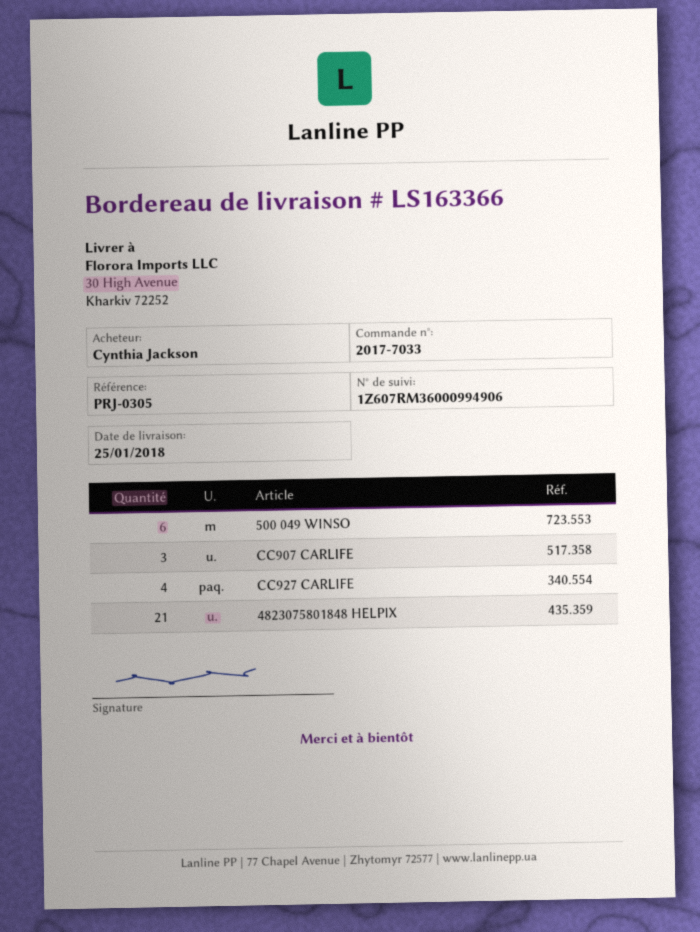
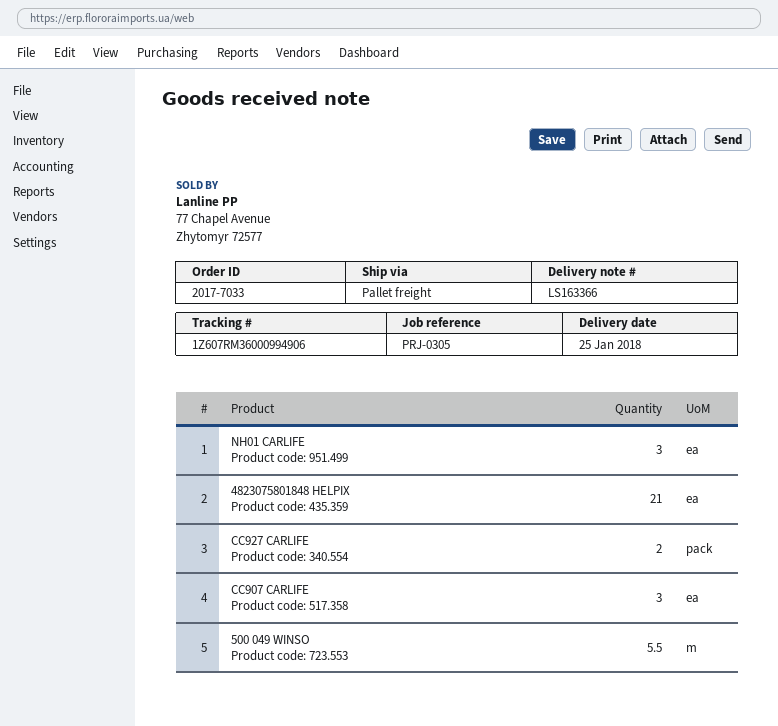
500 049 WINSO: 6 -> 5.5
CC927 CARLIFE: 4 -> 2
NH01 CARLIFE: none -> 3

